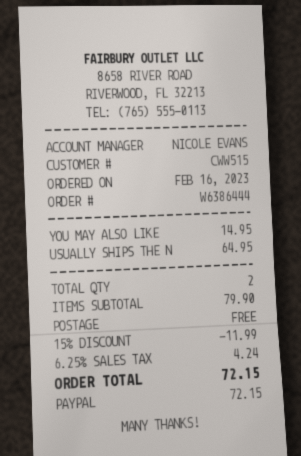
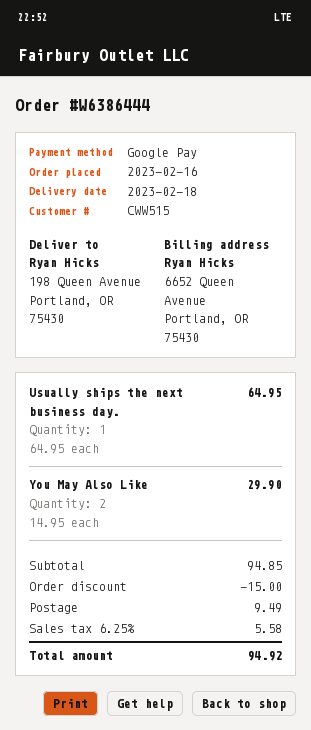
payment method: PayPal -> Google Pay
YOU MAY ALSO LIKE: 1 x 14.95 = 14.95 -> 2 x 14.95 = 29.90
subtotal: 79.90 -> 94.85
discount: 11.99 -> 15.00
shipping: 0.00 -> 9.49
tax: 6.25% = 4.24 -> 6.25% = 5.58
total: 72.15 -> 94.92

